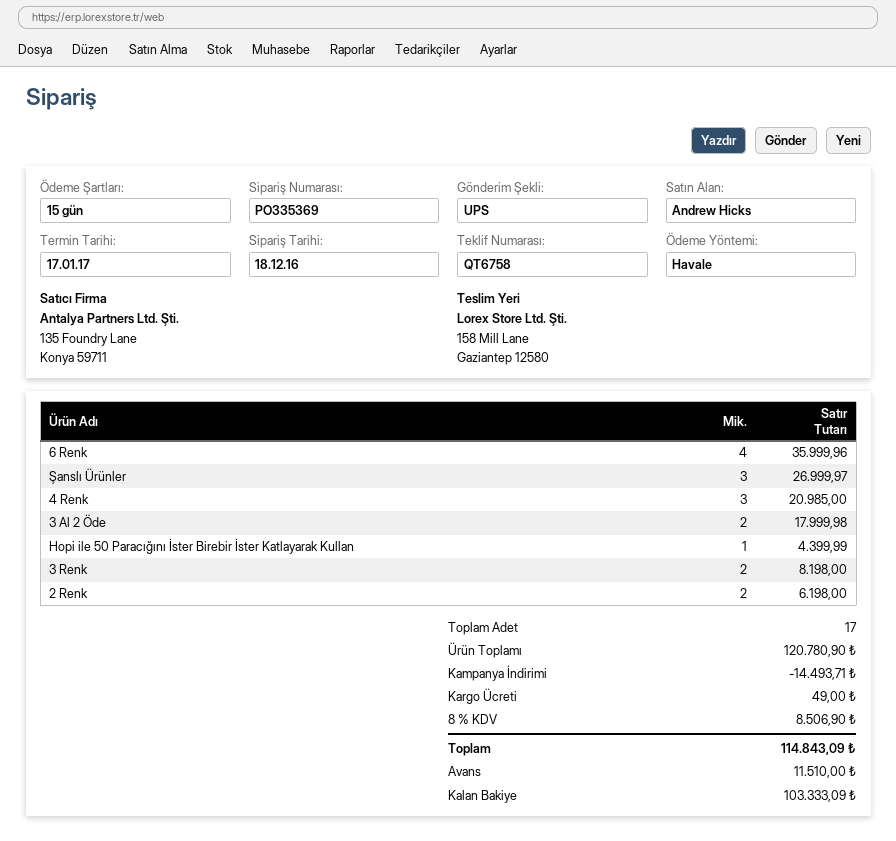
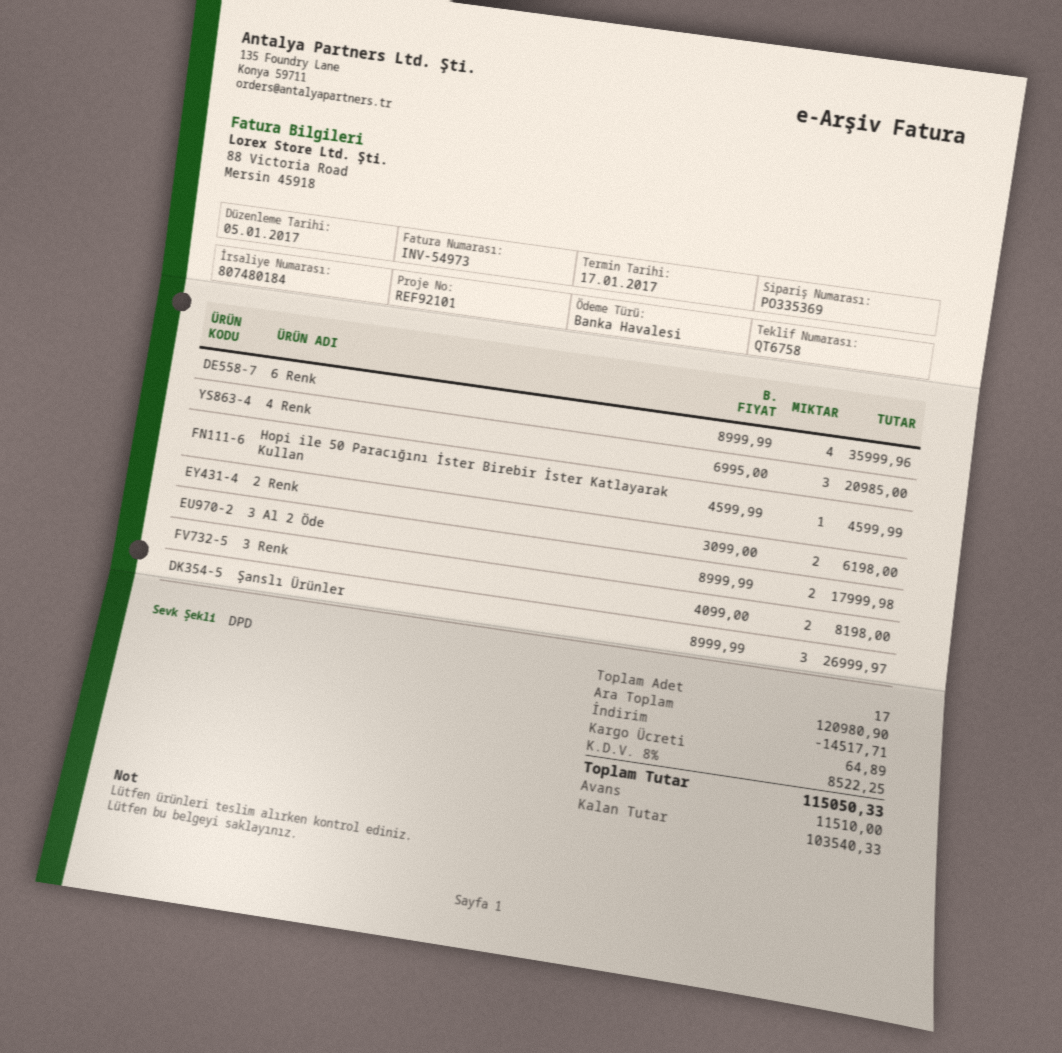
shipping method: UPS -> DPD
Hopi ile 50 Paracığını İster Birebir İster Katlayarak Kullan: 1 for 4399.99 -> 1 for 4599.99
subtotal: 120780.90 -> 120980.90
discount: 14493.71 -> 14517.71
shipping: 49.00 -> 64.89
tax: 8% = 8506.90 -> 8% = 8522.25
total: 114843.09 -> 115050.33
balance: 103333.09 -> 103540.33

